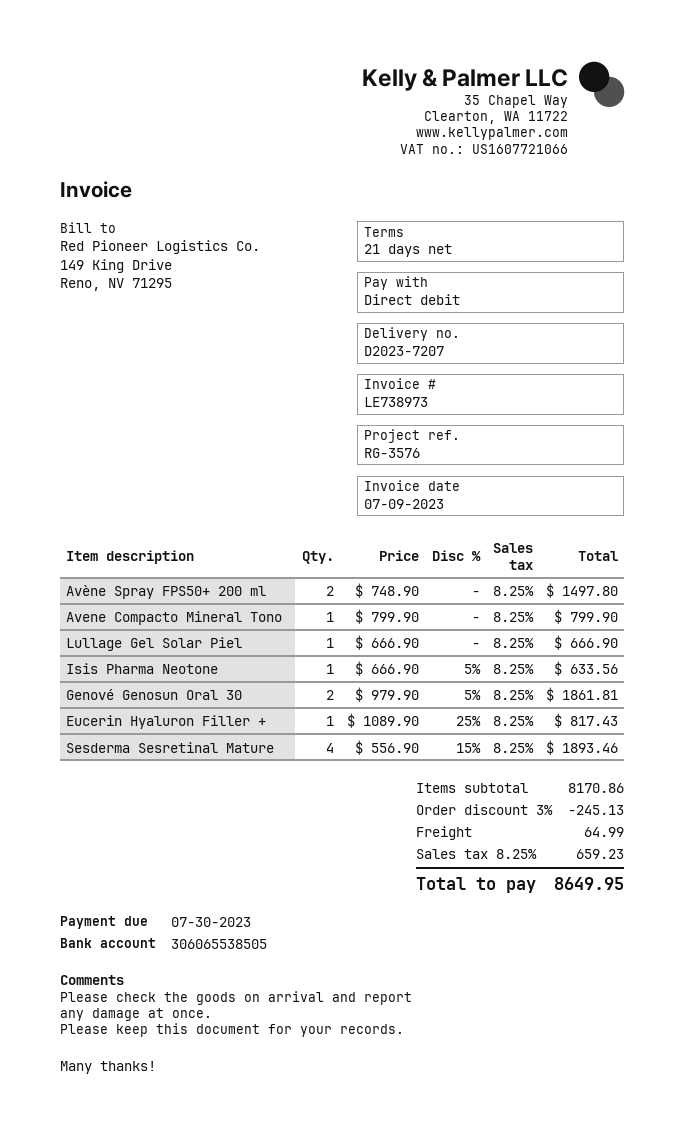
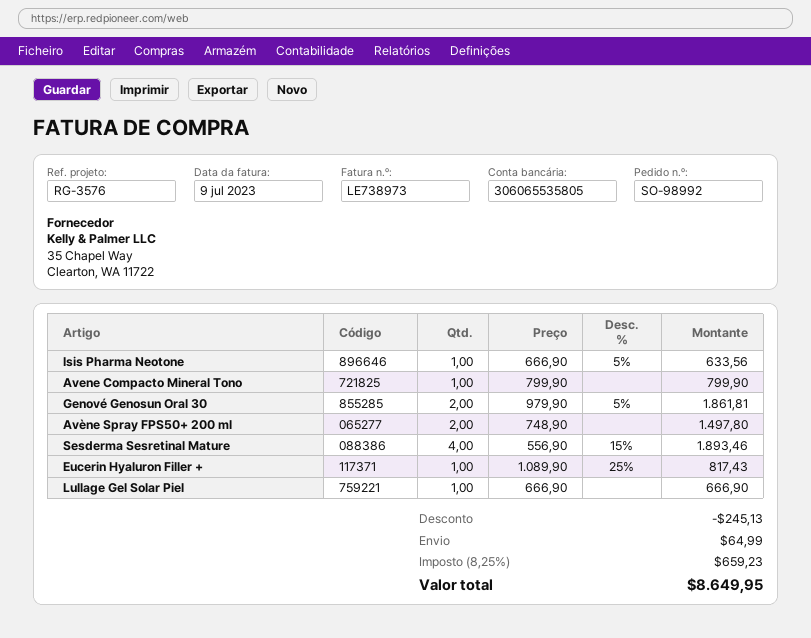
bank account: 306065538505 -> 306065535805

